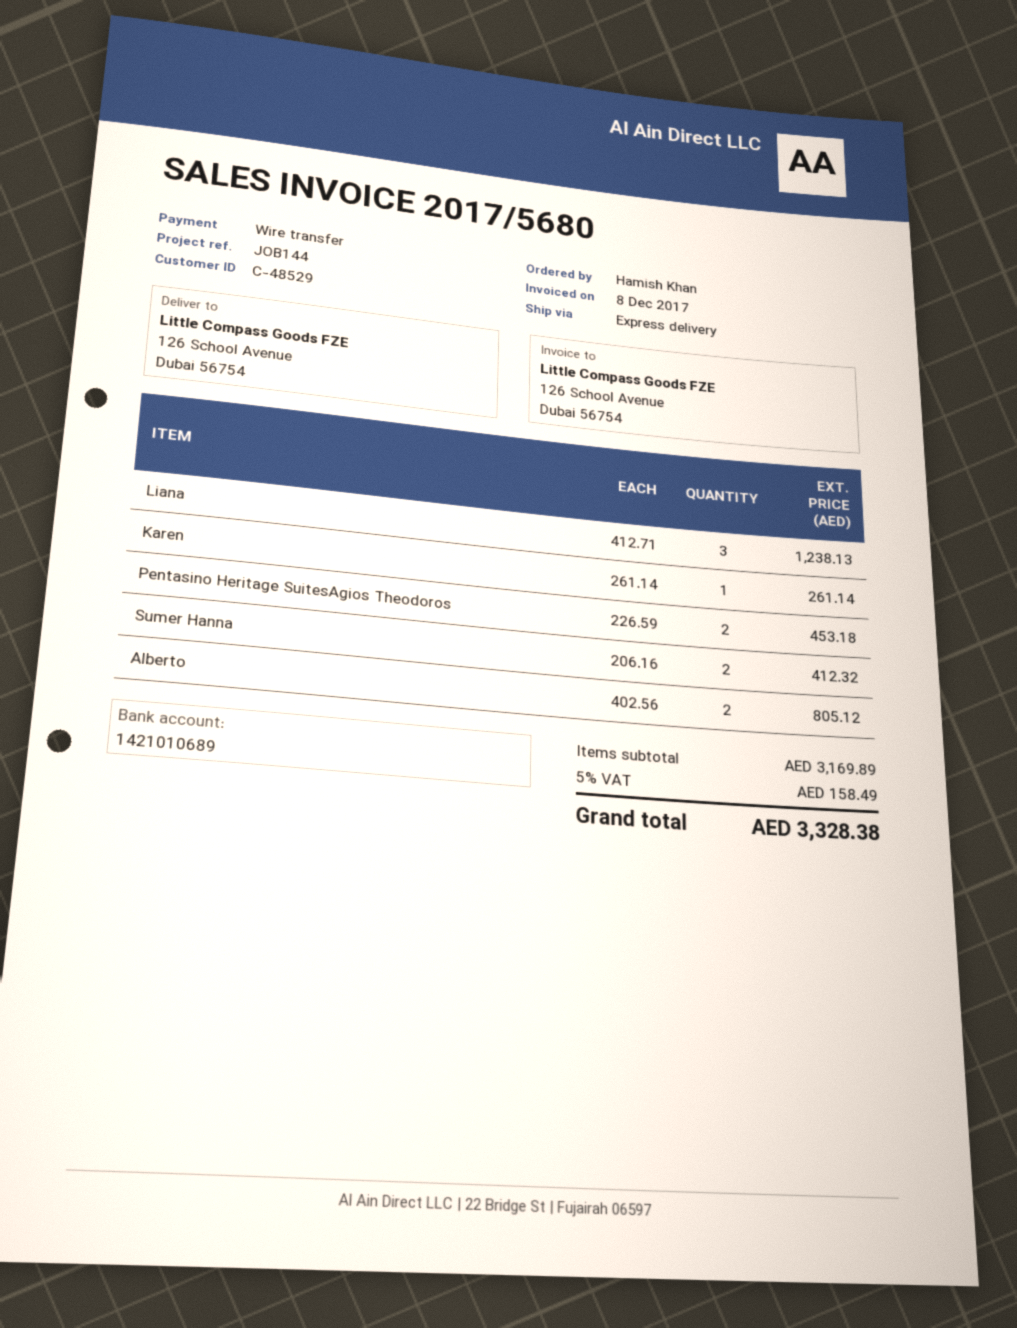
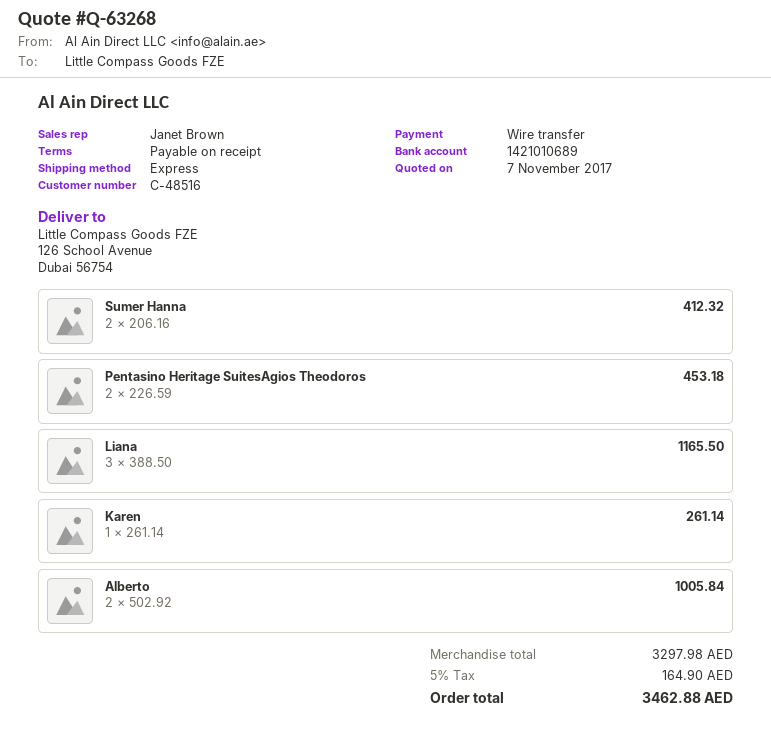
customer number: C-48529 -> C-48516
Liana: 3 x 412.71 = 1238.13 -> 3 x 388.50 = 1165.50
Alberto: 2 x 402.56 = 805.12 -> 2 x 502.92 = 1005.84
subtotal: 3169.89 -> 3297.98
tax: 5% = 158.49 -> 5% = 164.90
total: 3328.38 -> 3462.88

